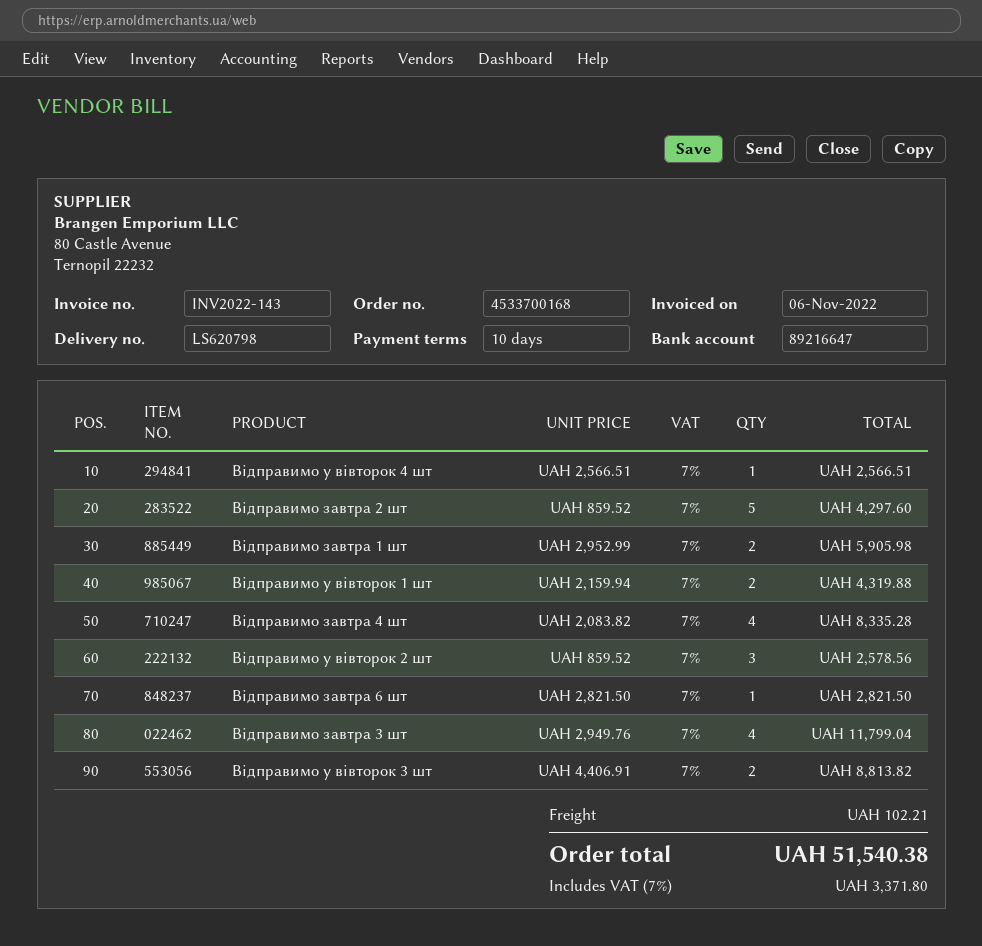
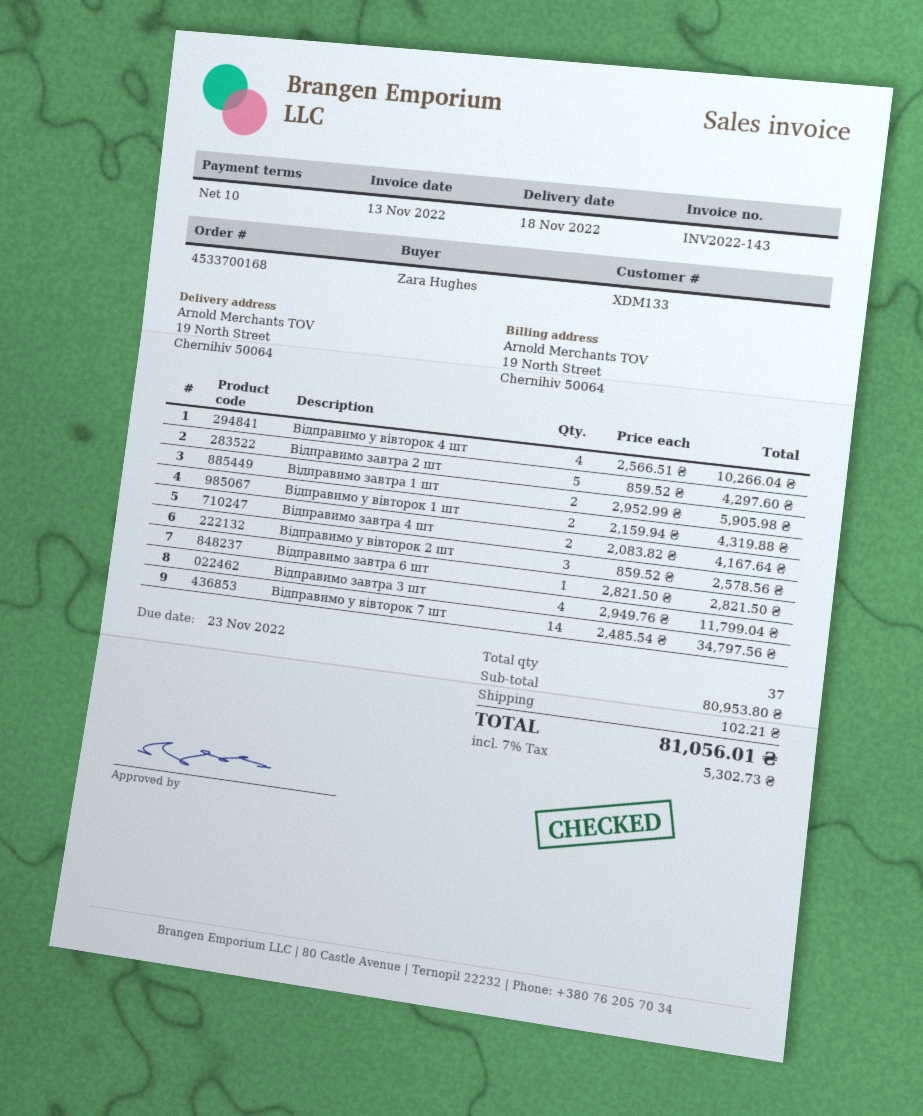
invoice date: 2022-11-06 -> 2022-11-13
Відправимо у вівторок 4 шт: 1 x 2566.51 = 2566.51 -> 4 x 2566.51 = 10266.04
Відправимо завтра 4 шт: 4 x 2083.82 = 8335.28 -> 2 x 2083.82 = 4167.64
Відправимо у вівторок 3 шт: 2 x 4406.91 = 8813.82 -> none
Відправимо у вівторок 7 шт: none -> 14 x 2485.54 = 34797.56
tax: 7% = 3371.80 -> 7% = 5302.73
total: 51540.38 -> 81056.01

